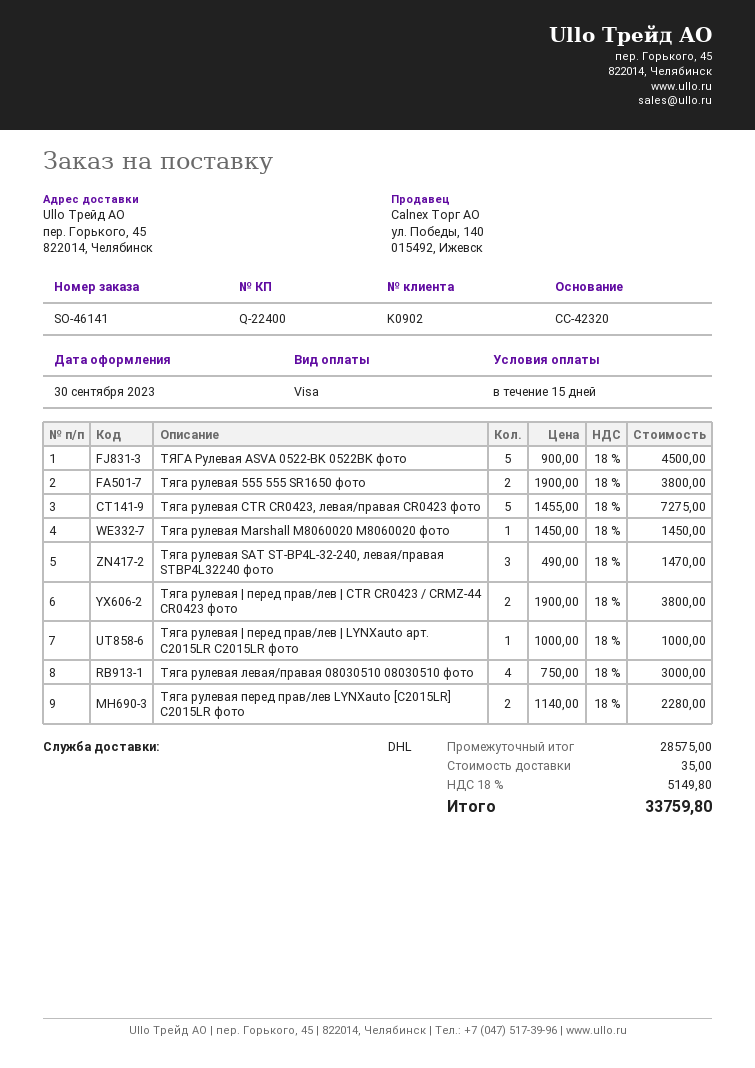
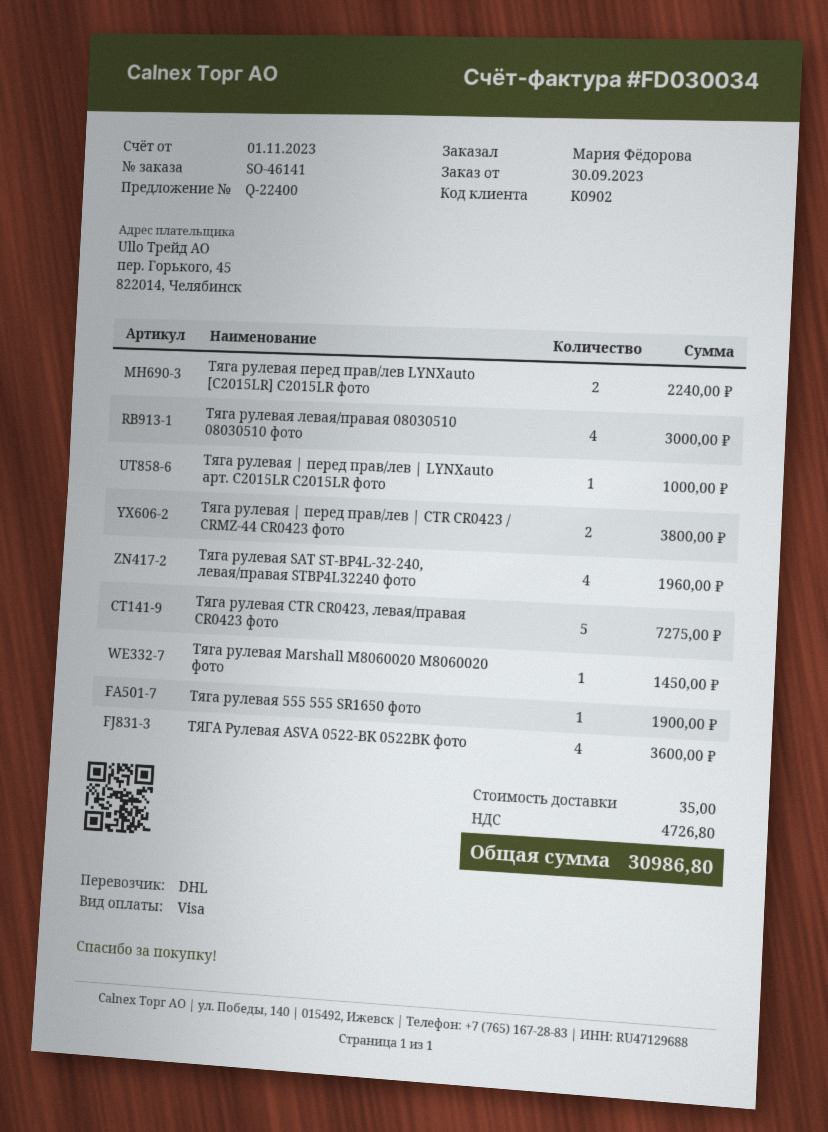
ТЯГА Рулевая ASVA 0522-BK 0522BK фото: 5 for 4500.00 -> 4 for 3600.00
Тяга рулевая 555 555 SR1650 фото: 2 for 3800.00 -> 1 for 1900.00
Тяга рулевая SAT ST-BP4L-32-240, левая/правая STBP4L32240 фото: 3 for 1470.00 -> 4 for 1960.00
Тяга рулевая перед прав/лев LYNXauto [C2015LR] C2015LR фото: 2 for 2280.00 -> 2 for 2240.00
tax: 5149.80 -> 4726.80
total: 33759.80 -> 30986.80

